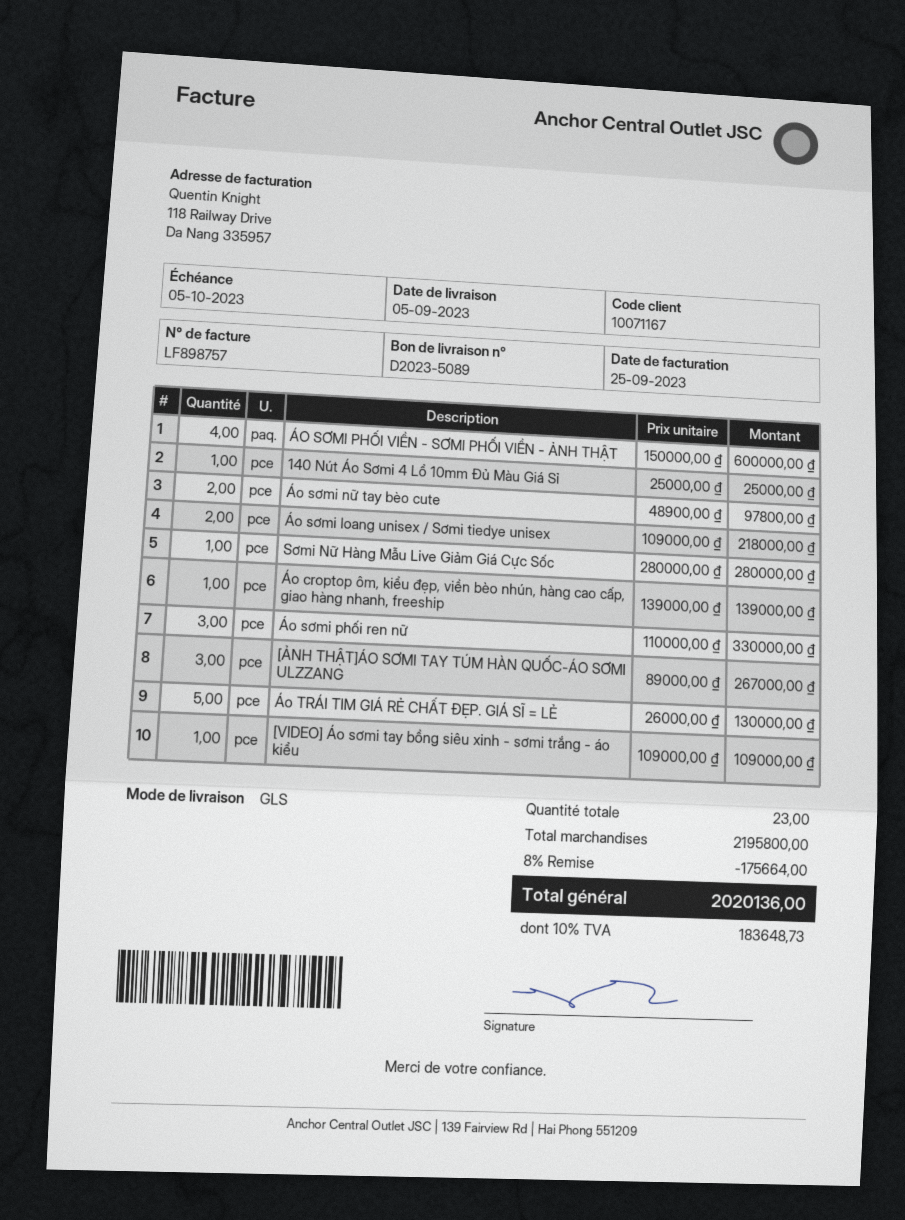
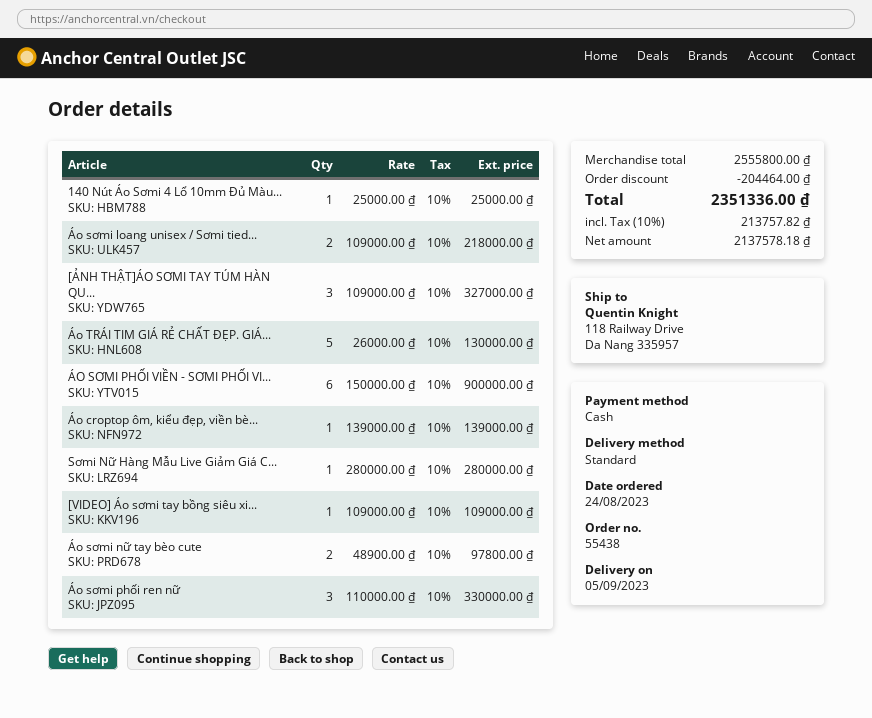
shipping method: GLS -> standard
ÁO SƠMI PHỐI VIỀN - SƠMI PHỐI VIỀN - ẢNH THẬT: 4 x 150000.00 = 600000.00 -> 6 x 150000.00 = 900000.00
[ẢNH THẬT]ÁO SƠMI TAY TÚM HÀN QUỐC-ÁO SƠMI ULZZANG: 3 x 89000.00 = 267000.00 -> 3 x 109000.00 = 327000.00
subtotal: 2195800.00 -> 2555800.00
discount: 175664.00 -> 204464.00
tax: 10% = 183648.73 -> 10% = 213757.82
total: 2020136.00 -> 2351336.00

